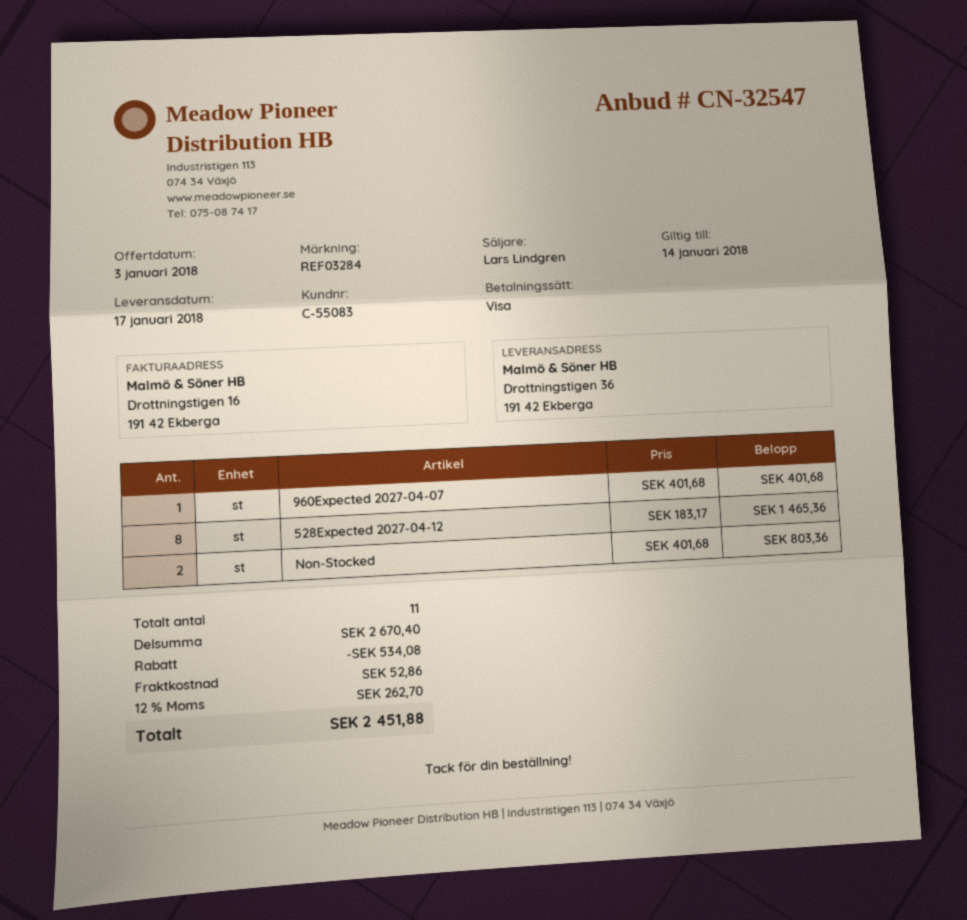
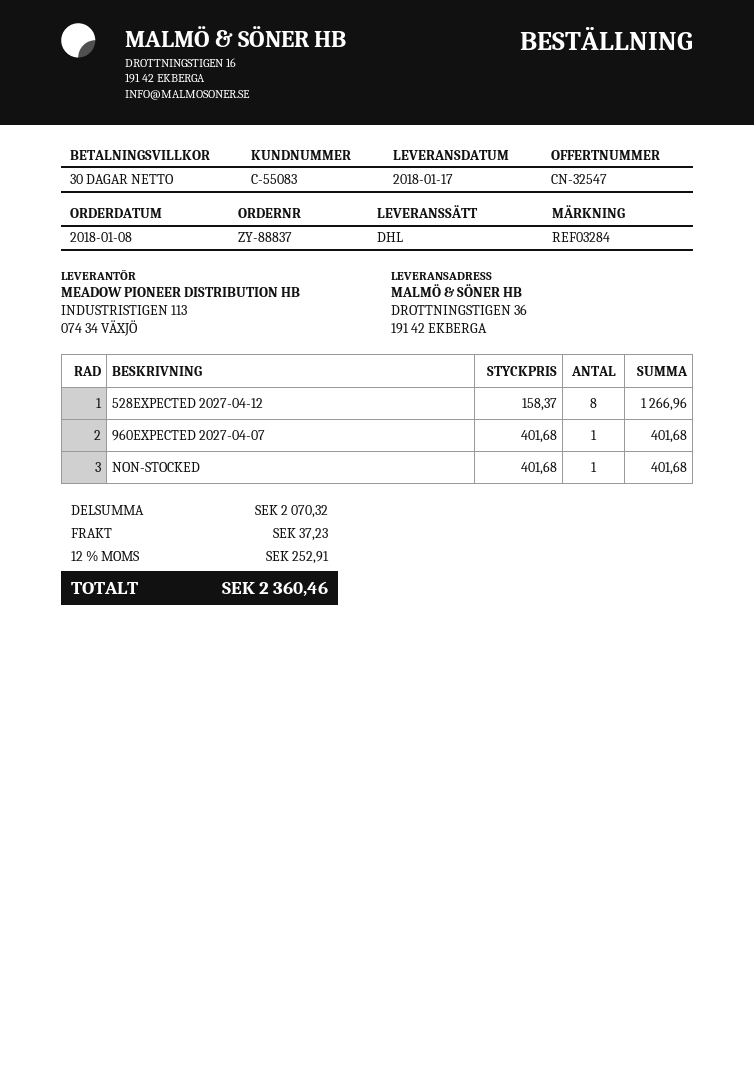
528Expected 2027-04-12: 8 x 183.17 = 1465.36 -> 8 x 158.37 = 1266.96
Non-Stocked: 2 x 401.68 = 803.36 -> 1 x 401.68 = 401.68
subtotal: 2670.40 -> 2070.32
discount: 534.08 -> none
shipping: 52.86 -> 37.23
tax: 12% = 262.70 -> 12% = 252.91
total: 2451.88 -> 2360.46

